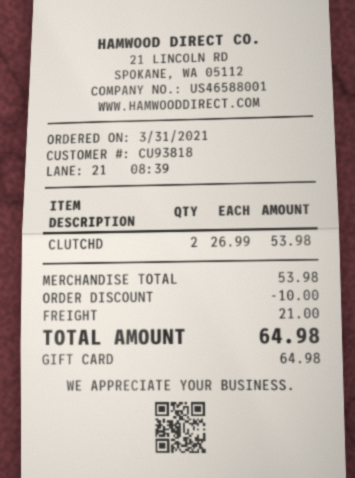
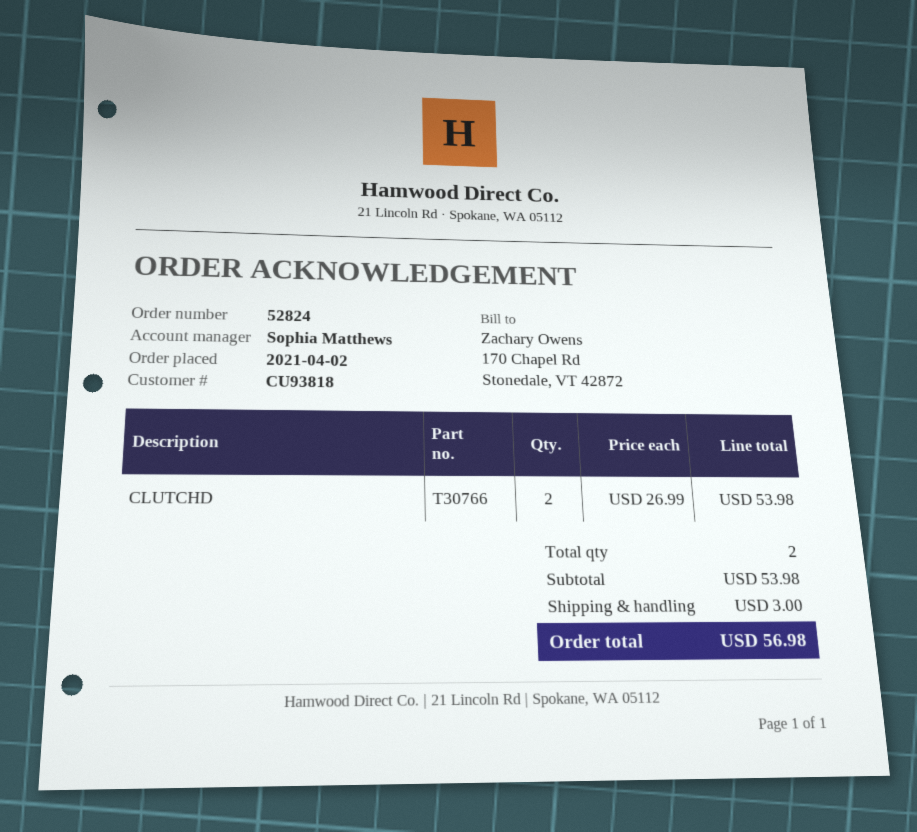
order date: 2021-03-31 -> 2021-04-02
discount: 10.00 -> none
shipping: 21.00 -> 3.00
total: 64.98 -> 56.98

